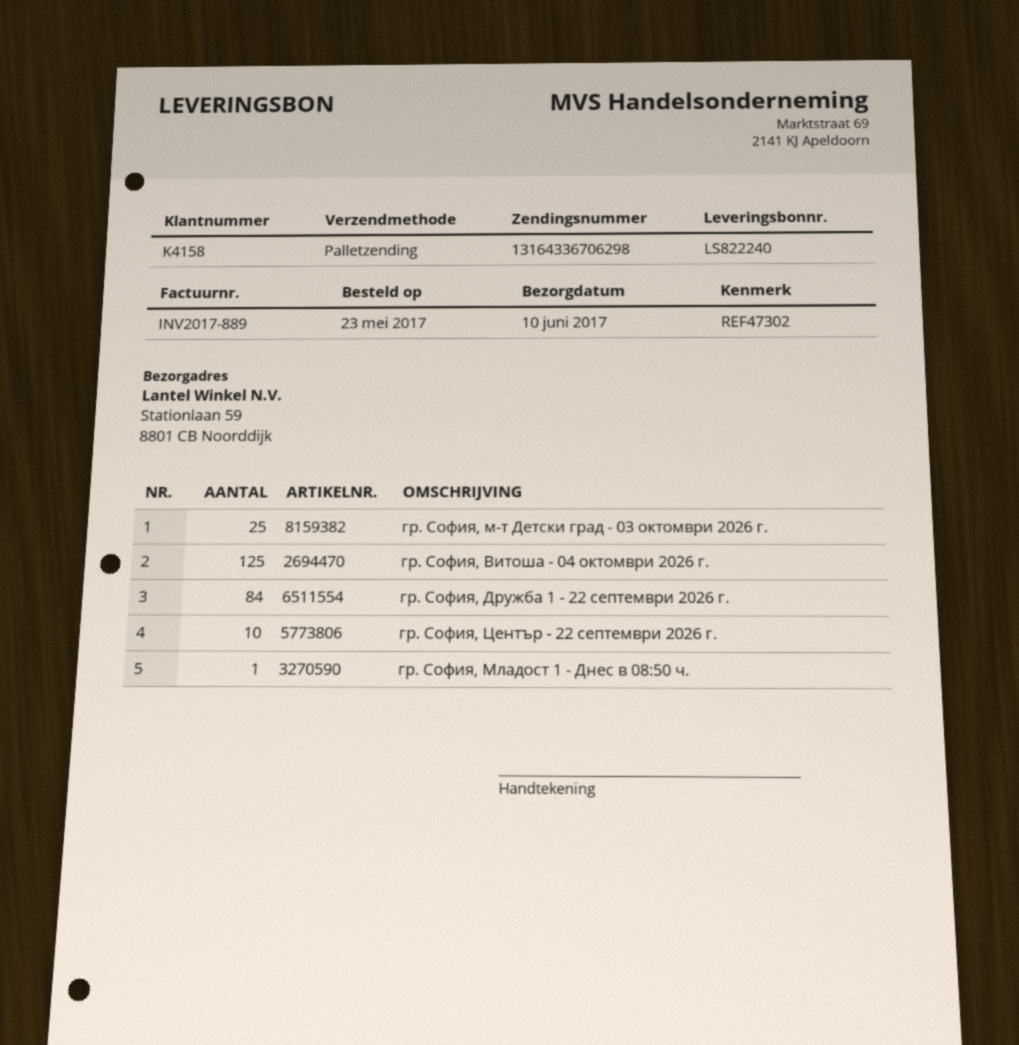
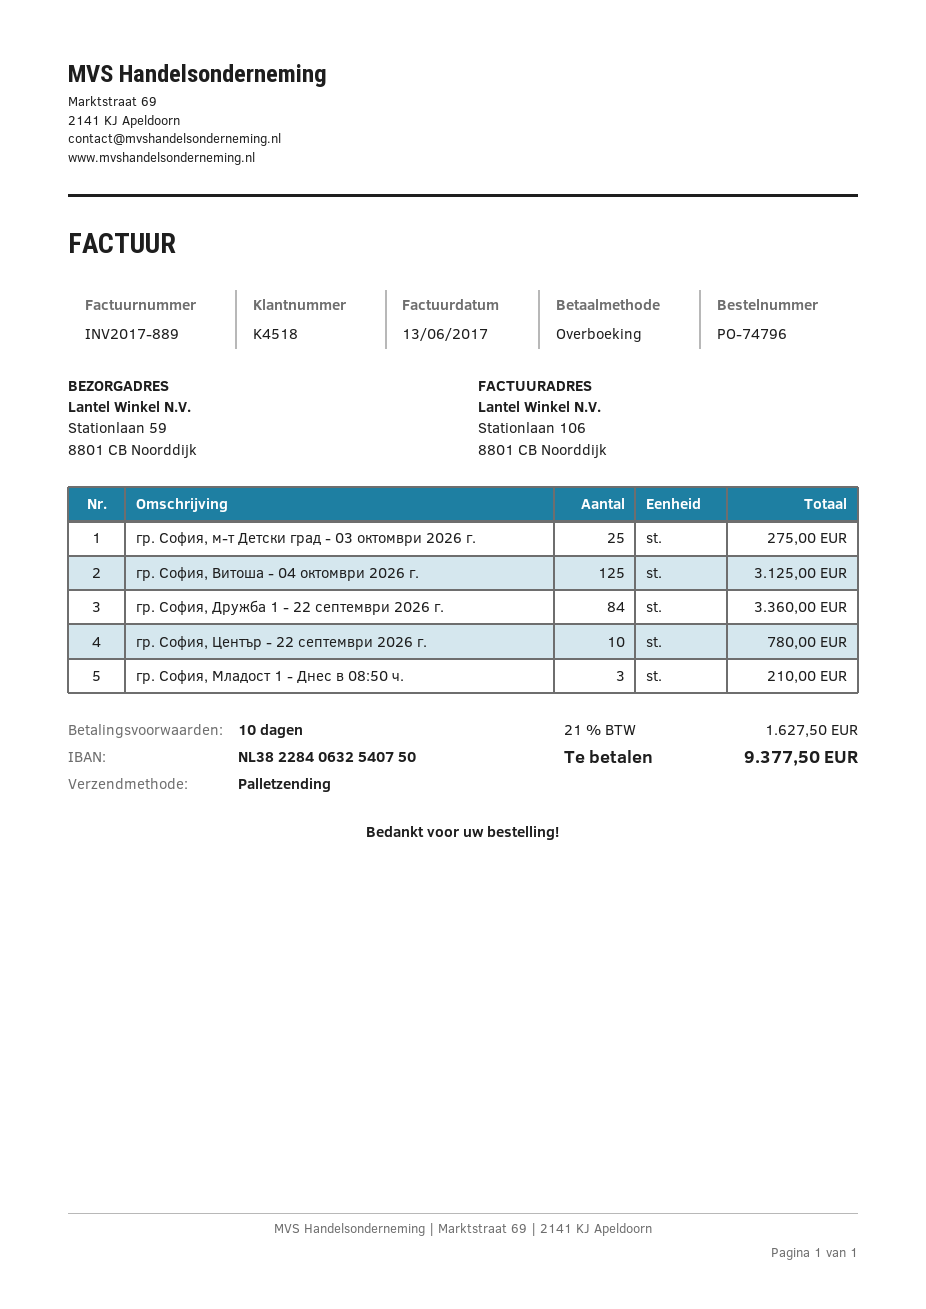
customer number: K4158 -> K4518
гр. София, Младост 1 - Днес в 08:50 ч.: 1 -> 3

